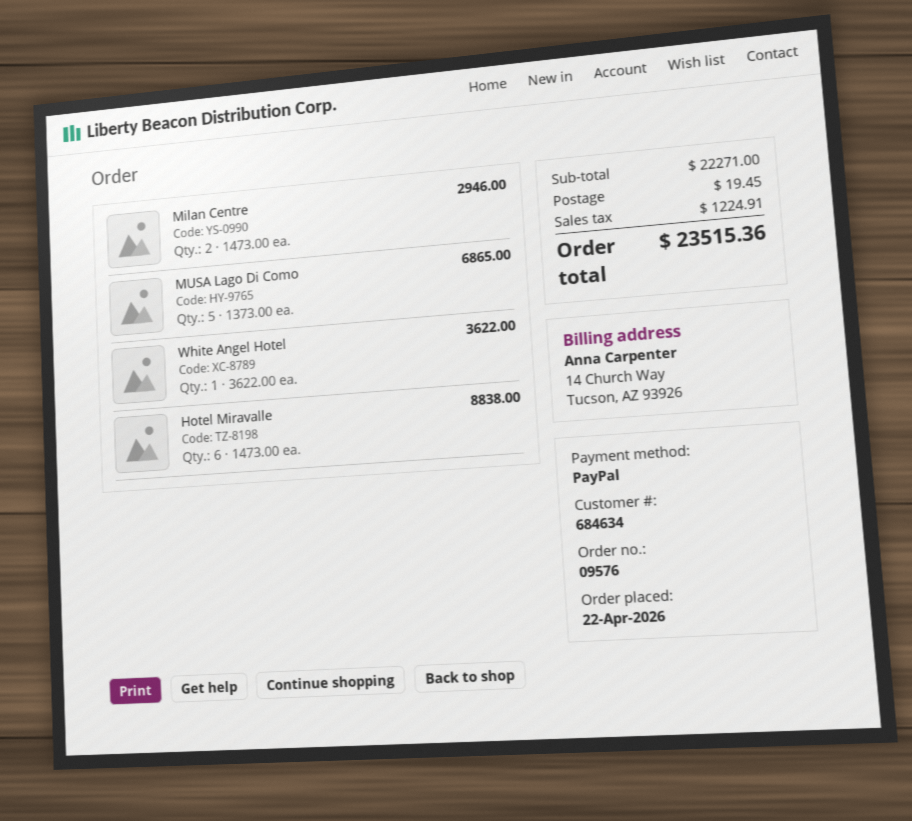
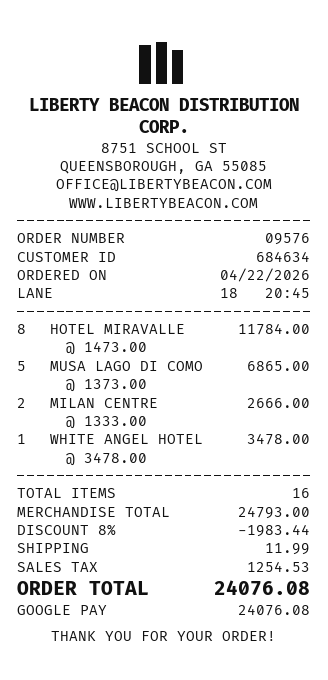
payment method: PayPal -> Google Pay
Milan Centre: 2 x 1473.00 = 2946.00 -> 2 x 1333.00 = 2666.00
White Angel Hotel: 1 x 3622.00 = 3622.00 -> 1 x 3478.00 = 3478.00
Hotel Miravalle: 6 x 1473.00 = 8838.00 -> 8 x 1473.00 = 11784.00
subtotal: 22271.00 -> 24793.00
discount: none -> 8% = 1983.44
shipping: 19.45 -> 11.99
tax: 1224.91 -> 1254.53
total: 23515.36 -> 24076.08

